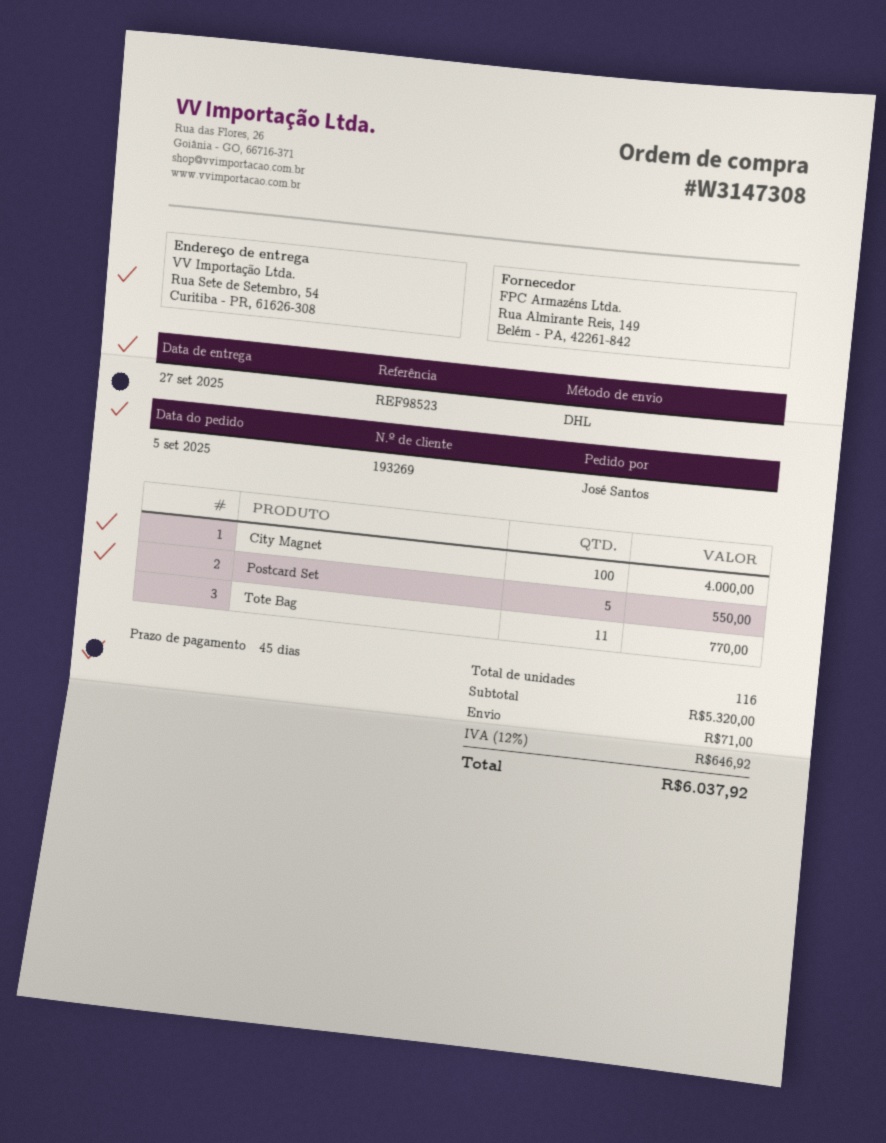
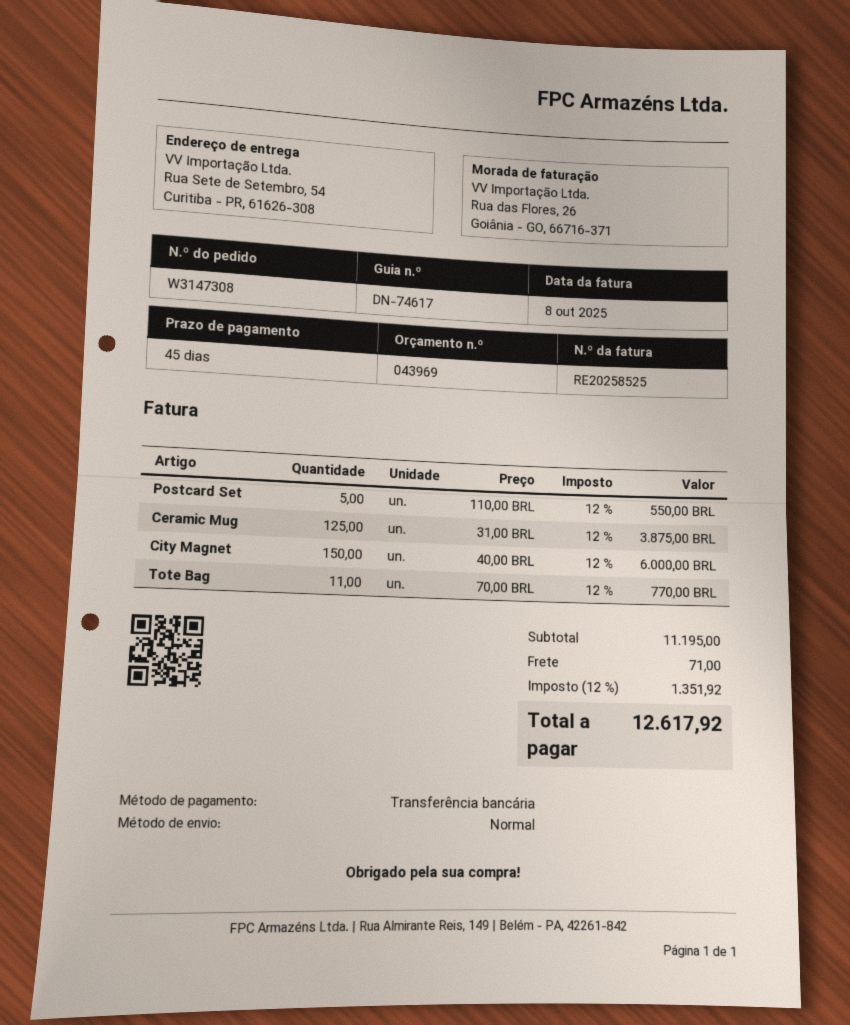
shipping method: DHL -> standard
City Magnet: 100 for 4000.00 -> 150 for 6000.00
Ceramic Mug: none -> 125 for 3875.00
subtotal: 5320.00 -> 11195.00
tax: 12% = 646.92 -> 12% = 1351.92
total: 6037.92 -> 12617.92

